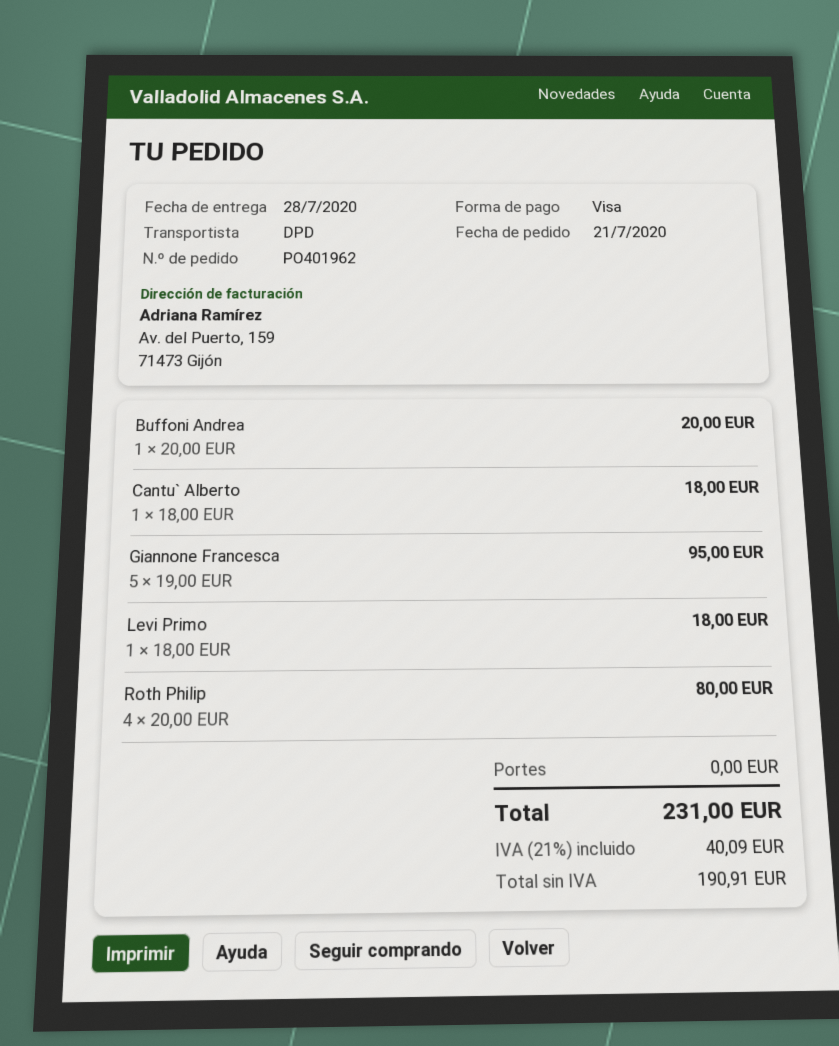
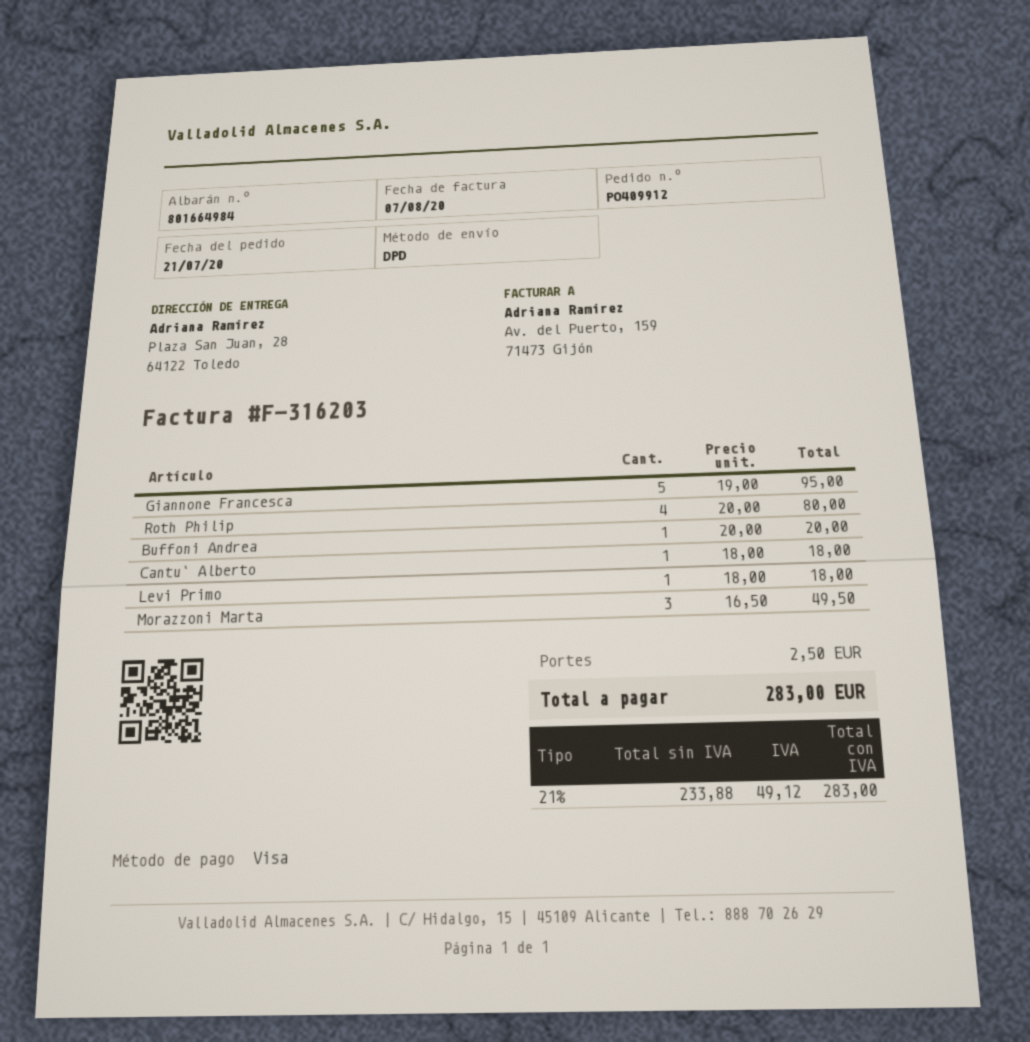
order number: PO401962 -> PO409912
Morazzoni Marta: none -> 3 x 16.50 = 49.50
shipping: 0.00 -> 2.50
net: 190.91 -> 233.88
tax: 21% = 40.09 -> 21% = 49.12
total: 231.00 -> 283.00

